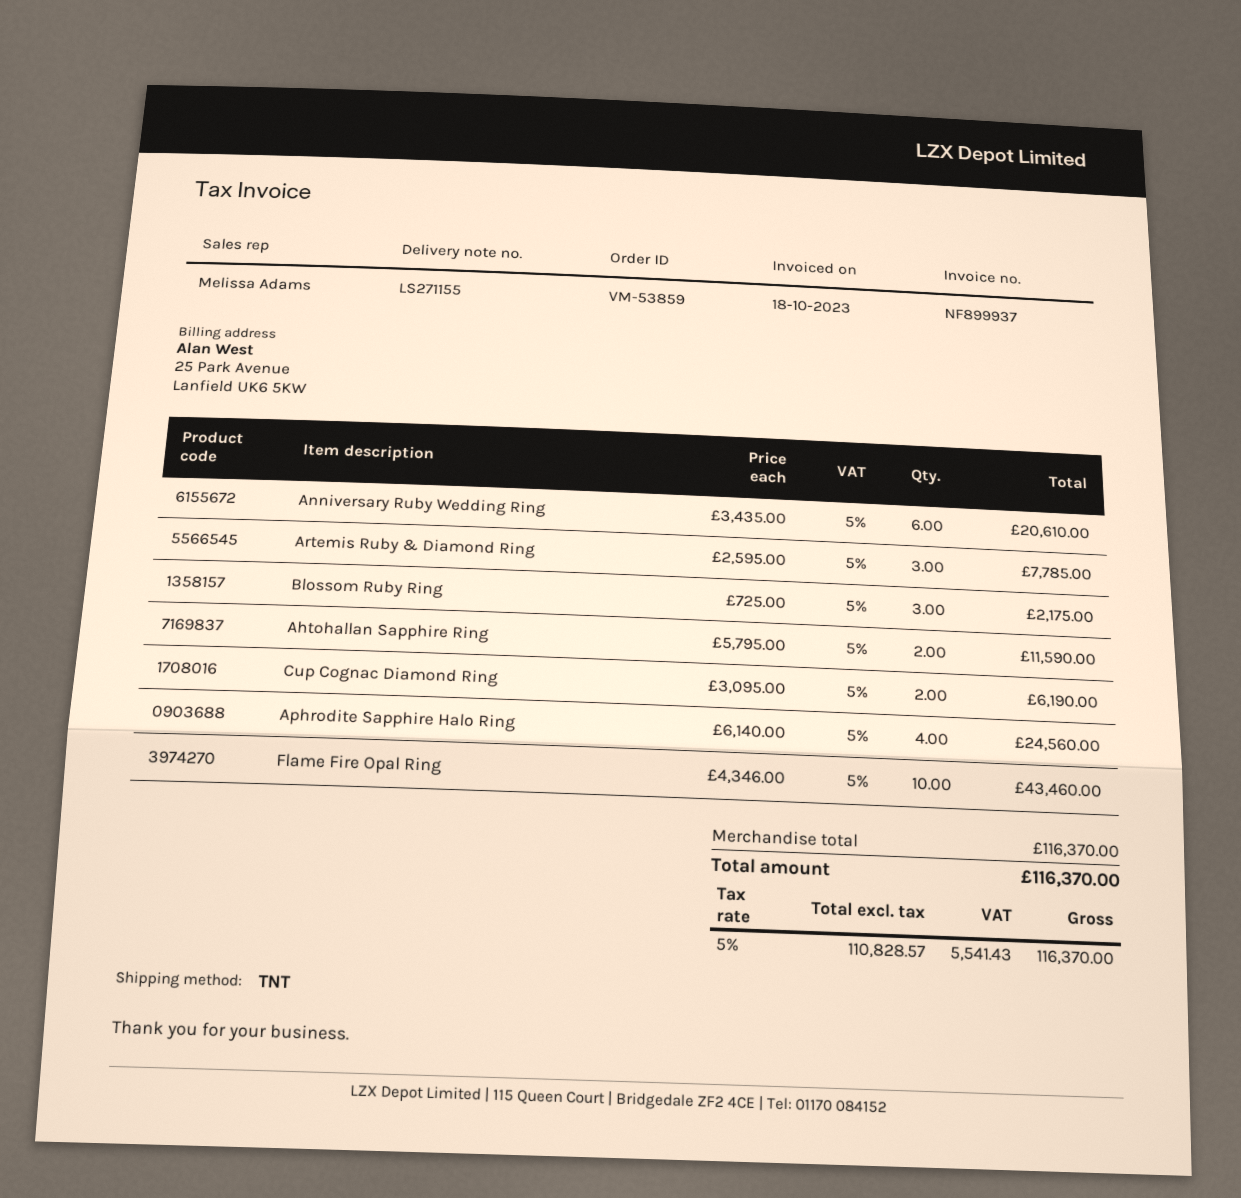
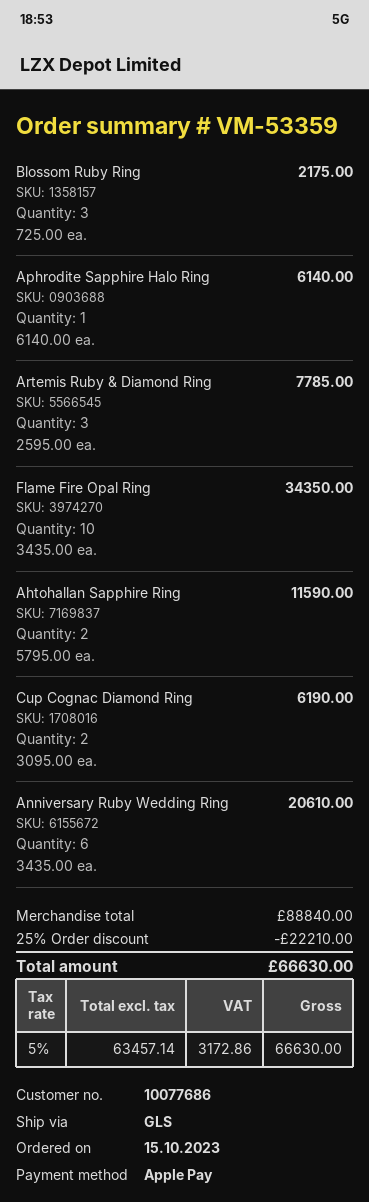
order number: VM-53859 -> VM-53359
shipping method: TNT -> GLS
Aphrodite Sapphire Halo Ring: 4 x 6140.00 = 24560.00 -> 1 x 6140.00 = 6140.00
Flame Fire Opal Ring: 10 x 4346.00 = 43460.00 -> 10 x 3435.00 = 34350.00
subtotal: 116370.00 -> 88840.00
discount: none -> 25% = 22210.00
net: 110828.57 -> 63457.14
tax: 5% = 5541.43 -> 5% = 3172.86
total: 116370.00 -> 66630.00

